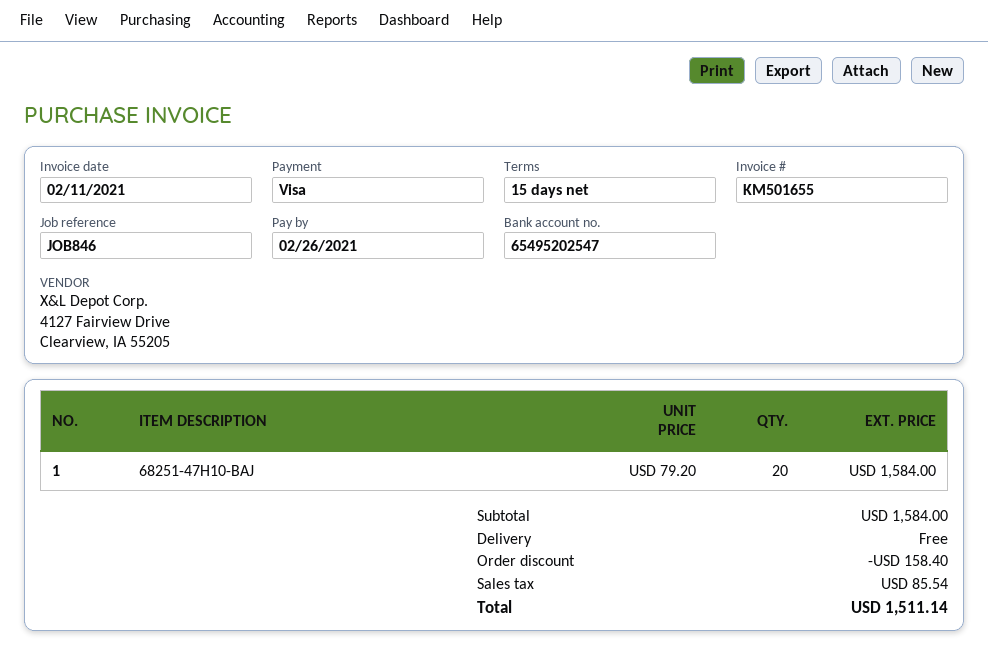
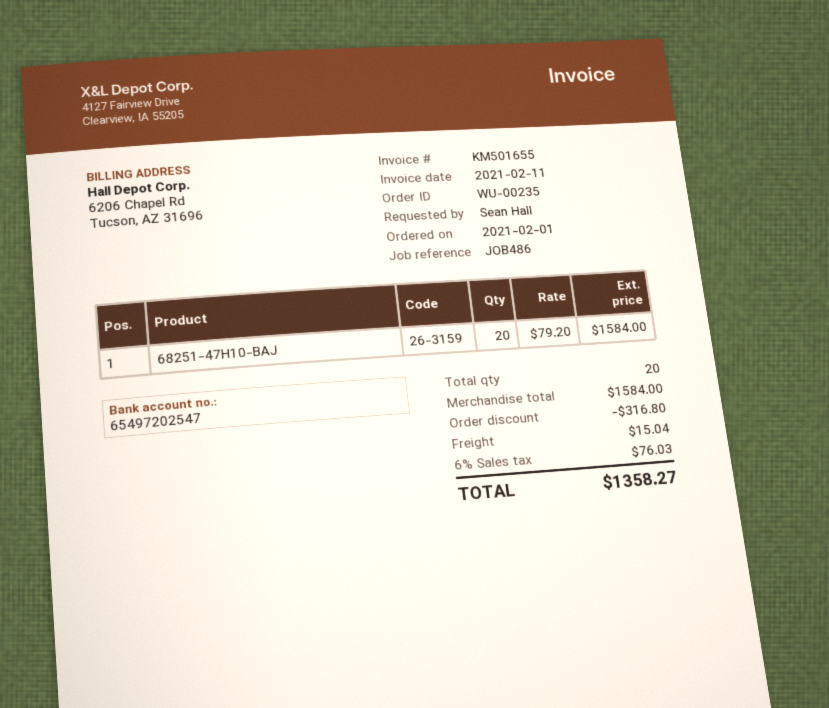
reference: JOB846 -> JOB486
bank account: 65495202547 -> 65497202547
discount: 158.40 -> 316.80
shipping: 0.00 -> 15.04
tax: 85.54 -> 76.03
total: 1511.14 -> 1358.27

